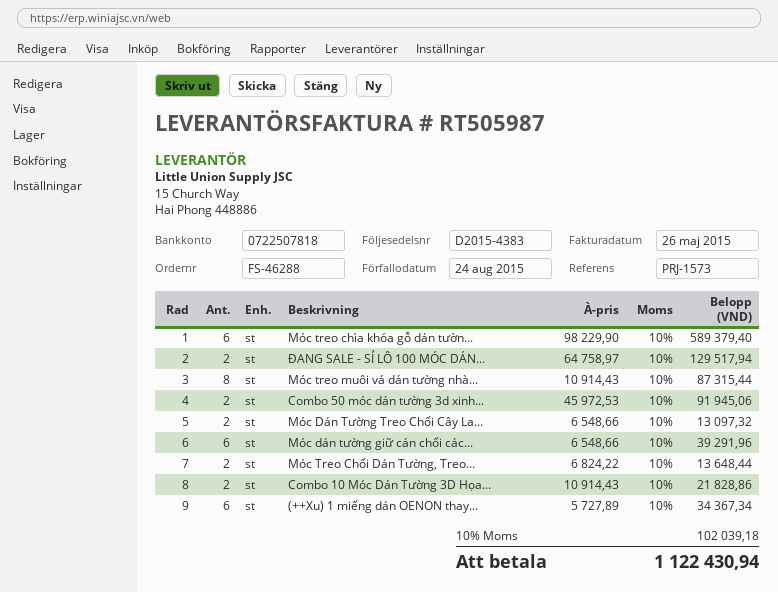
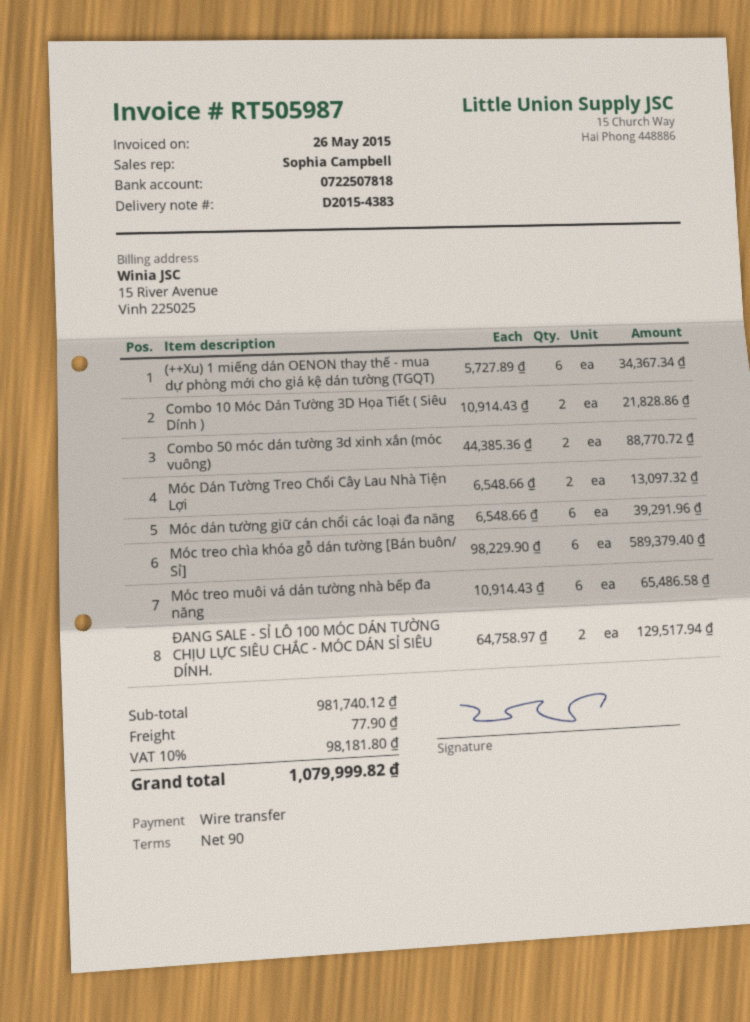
Móc treo muôi vá dán tường nhà...: 8 x 10914.43 = 87315.44 -> 6 x 10914.43 = 65486.58
Combo 50 móc dán tường 3d xinh...: 2 x 45972.53 = 91945.06 -> 2 x 44385.36 = 88770.72
Móc Treo Chổi Dán Tường, Treo...: 2 x 6824.22 = 13648.44 -> none
shipping: none -> 77.90
tax: 10% = 102039.18 -> 10% = 98181.80
total: 1122430.94 -> 1079999.82

